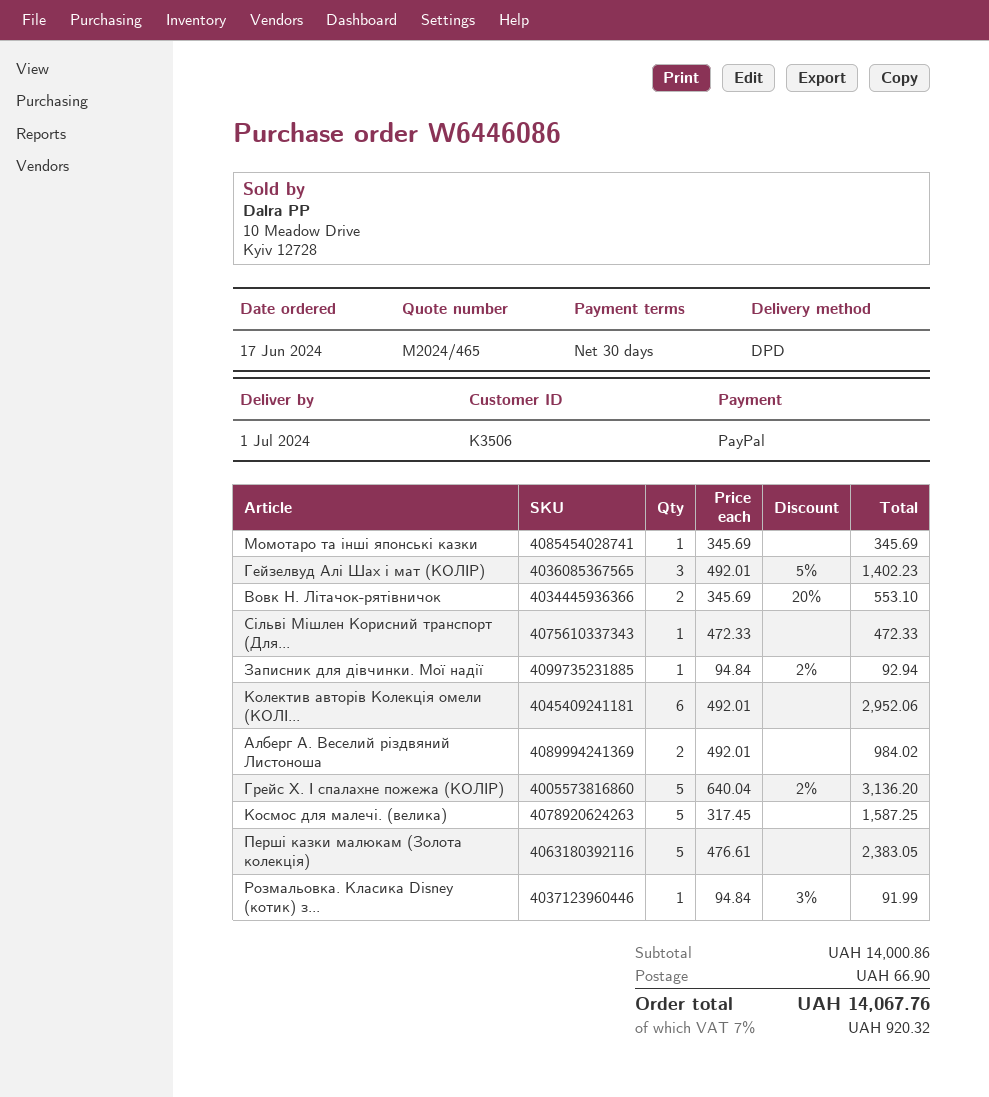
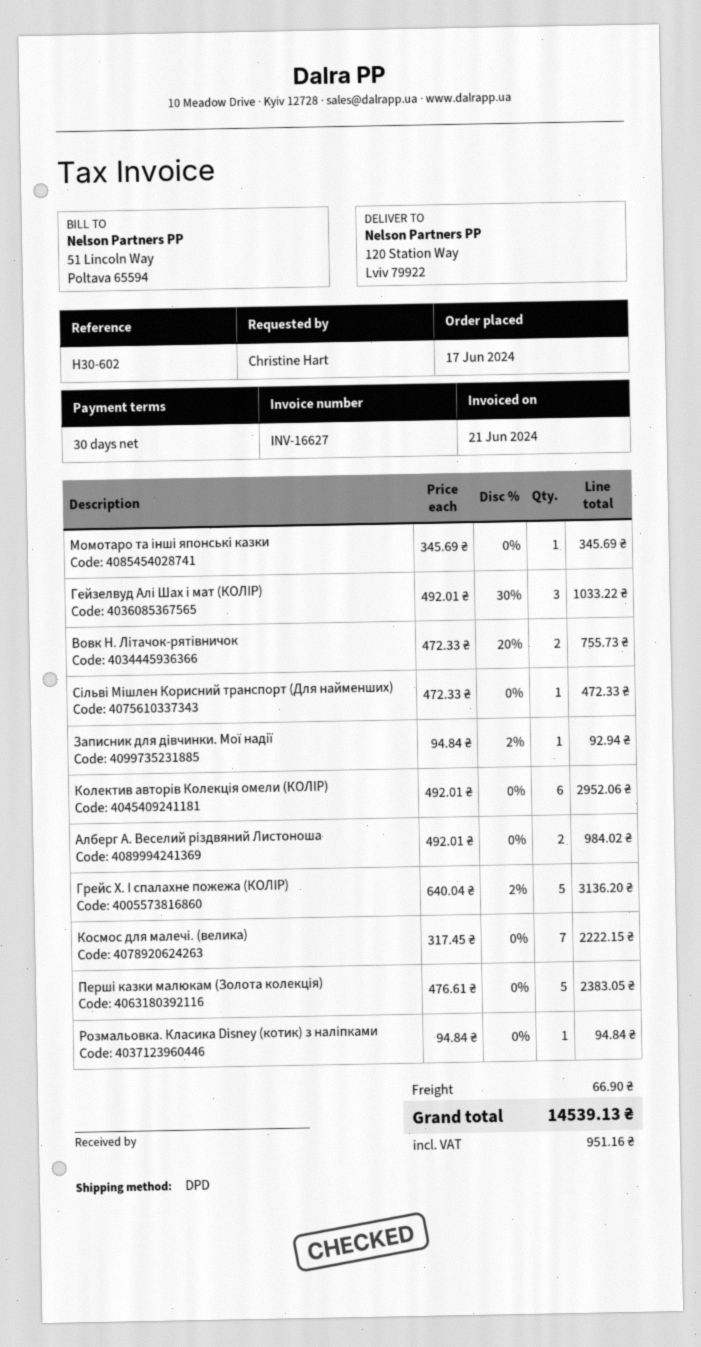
Гейзелвуд Алі Шах і мат (КОЛІР): 3 x 492.01 - 5% = 1402.23 -> 3 x 492.01 - 30% = 1033.22
Вовк Н. Літачок-рятівничок: 2 x 345.69 - 20% = 553.10 -> 2 x 472.33 - 20% = 755.73
Космос для малечі. (велика): 5 x 317.45 = 1587.25 -> 7 x 317.45 = 2222.15
Розмальовка. Класика Disney (котик) з...: 1 x 94.84 - 3% = 91.99 -> 1 x 94.84 = 94.84
tax: 920.32 -> 951.16
total: 14067.76 -> 14539.13

